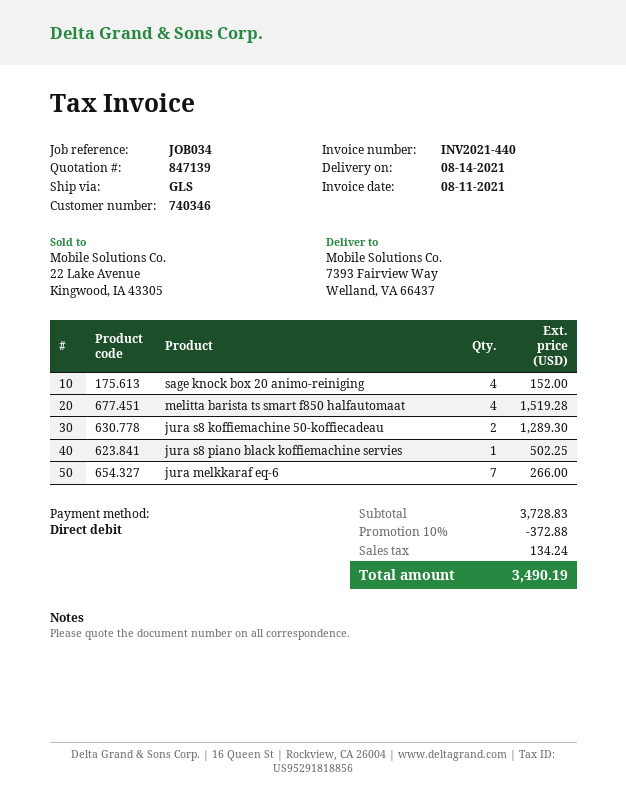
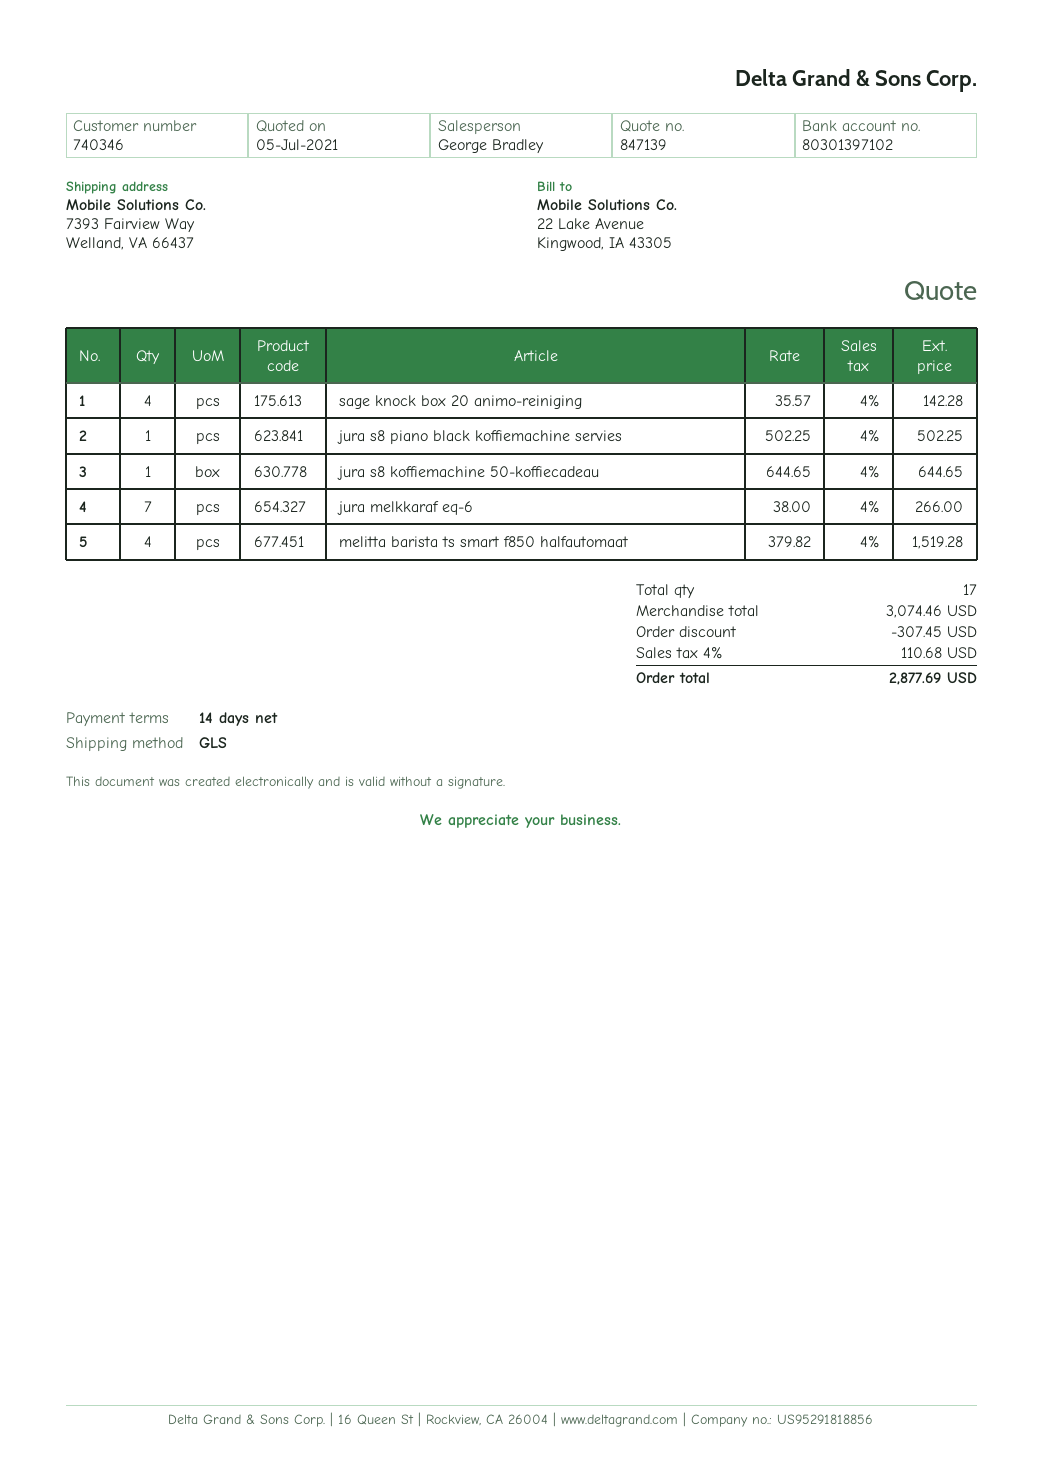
sage knock box 20 animo-reiniging: 4 for 152.00 -> 4 for 142.28
jura s8 koffiemachine 50-koffiecadeau: 2 for 1289.30 -> 1 for 644.65
subtotal: 3728.83 -> 3074.46
discount: 372.88 -> 307.45
tax: 134.24 -> 110.68
total: 3490.19 -> 2877.69

